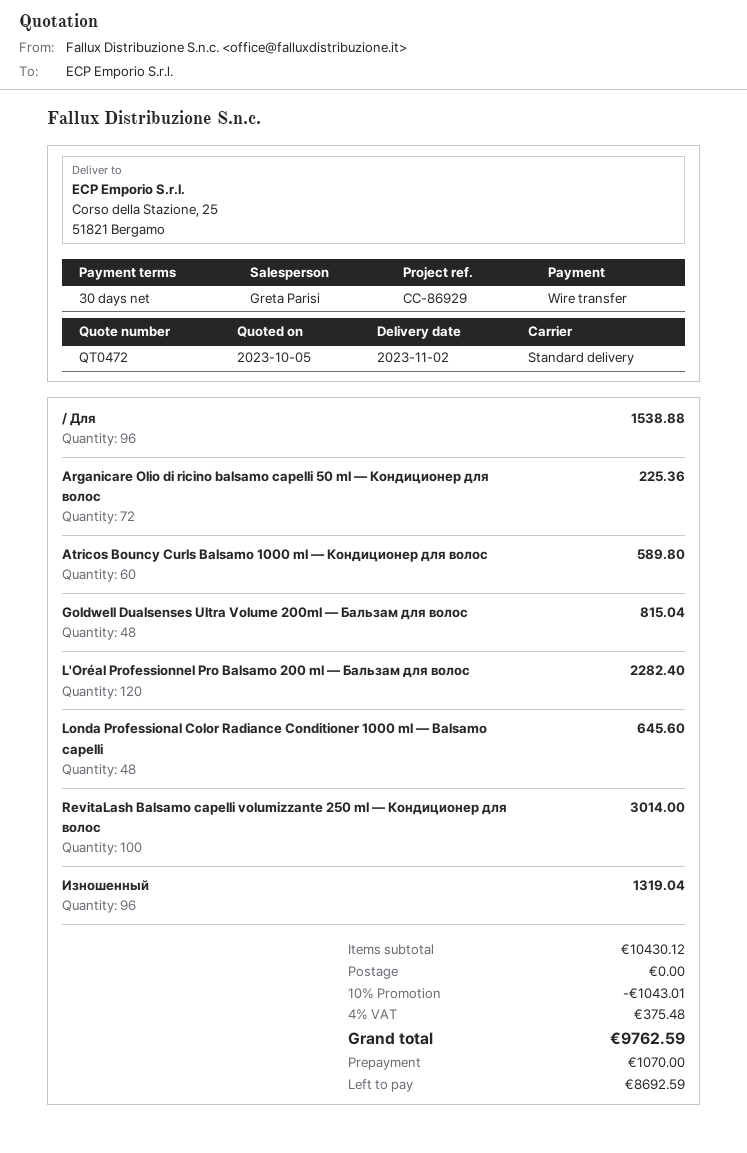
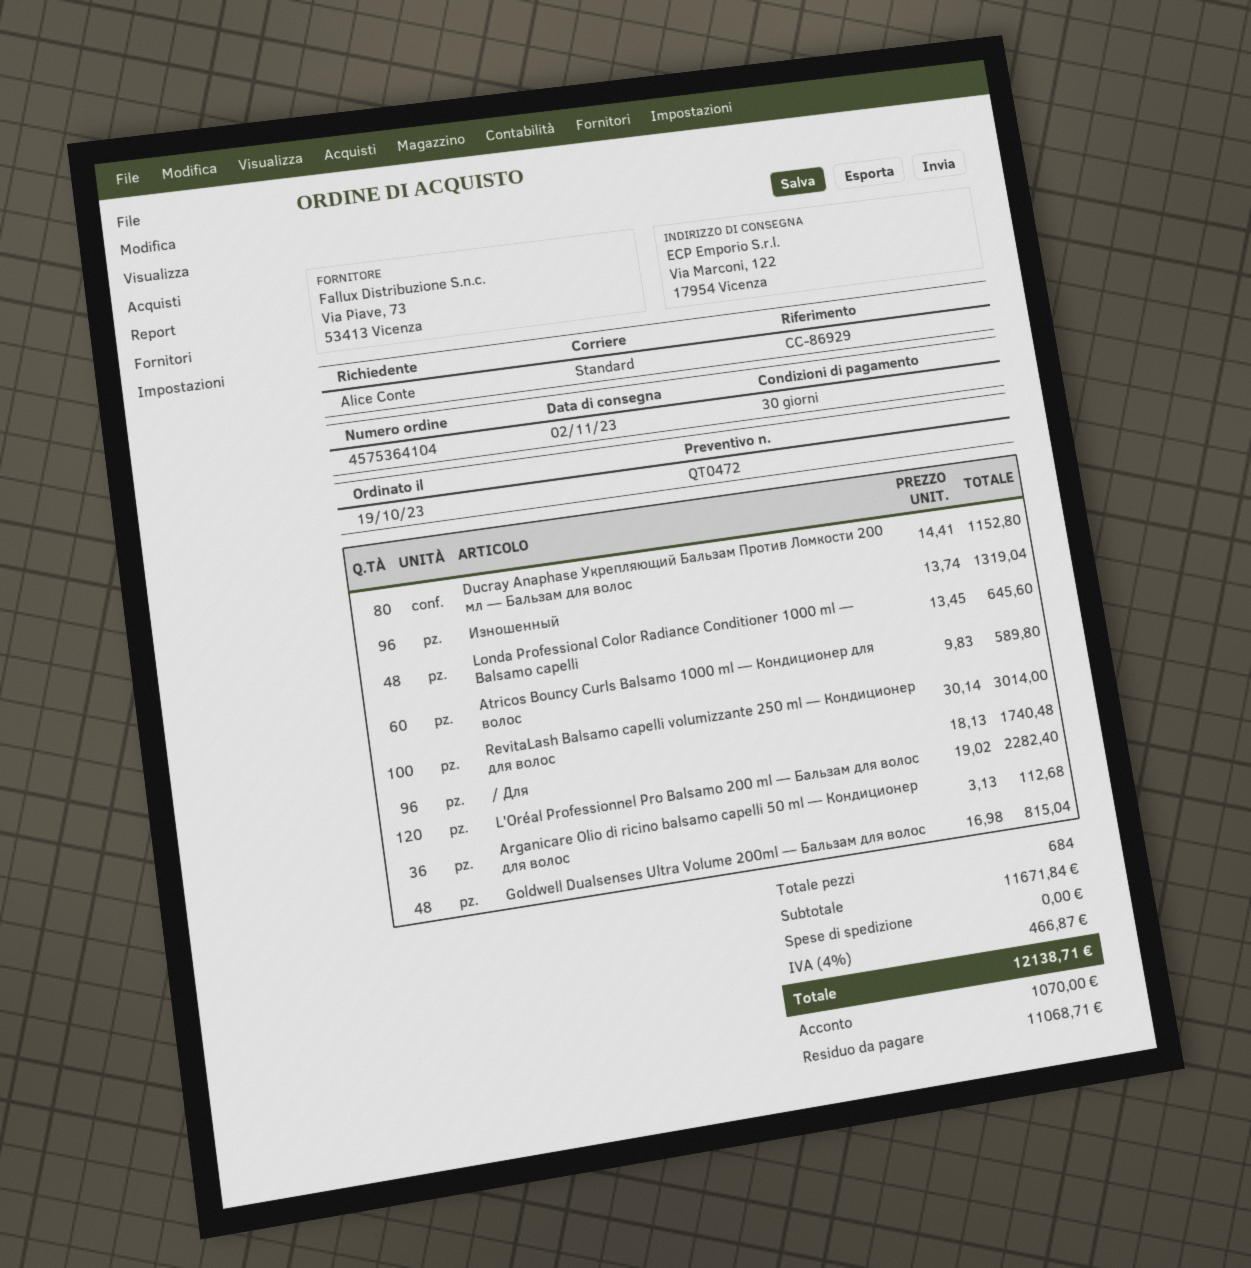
ship to: Corso della Stazione, 25, 51821 Bergamo -> Via Marconi, 122, 17954 Vicenza
/ Для: 96 for 1538.88 -> 96 for 1740.48
Arganicare Olio di ricino balsamo capelli 50 ml — Кондиционер для волос: 72 for 225.36 -> 36 for 112.68
Ducray Anaphase Укрепляющий Бальзам Против Ломкости 200 мл — Бальзам для волос: none -> 80 for 1152.80
subtotal: 10430.12 -> 11671.84
discount: 10% = 1043.01 -> none
tax: 4% = 375.48 -> 4% = 466.87
total: 9762.59 -> 12138.71
balance: 8692.59 -> 11068.71

